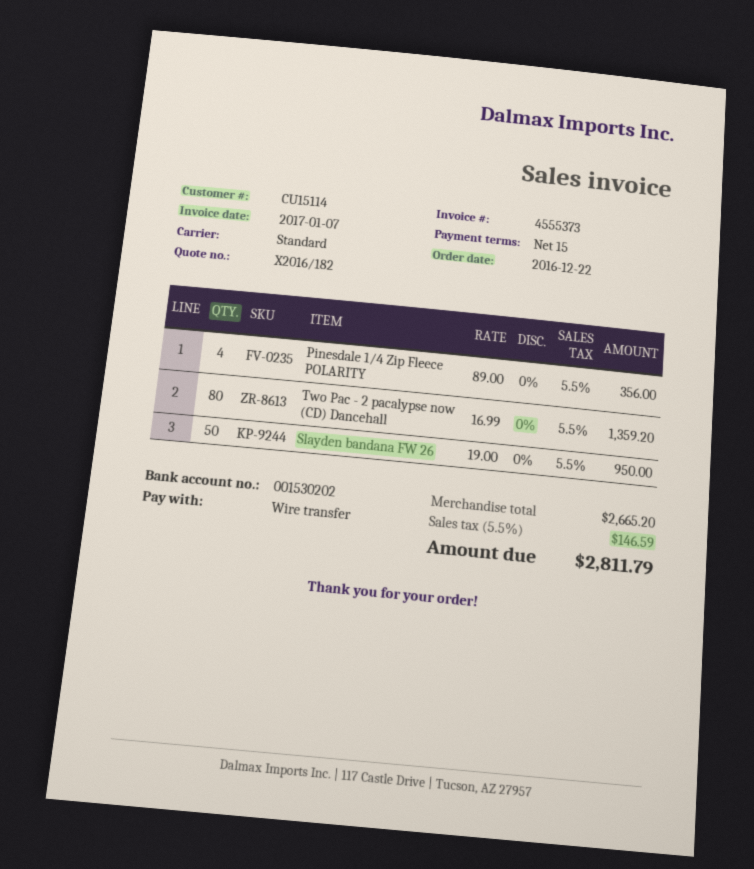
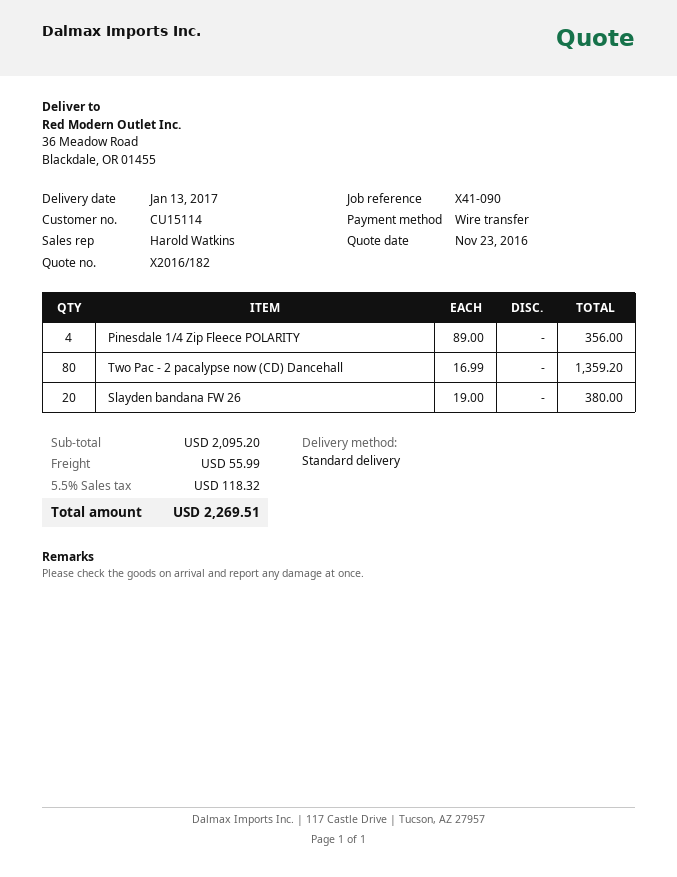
Slayden bandana FW 26: 50 x 19.00 = 950.00 -> 20 x 19.00 = 380.00
subtotal: 2665.20 -> 2095.20
shipping: none -> 55.99
tax: 5.5% = 146.59 -> 5.5% = 118.32
total: 2811.79 -> 2269.51

